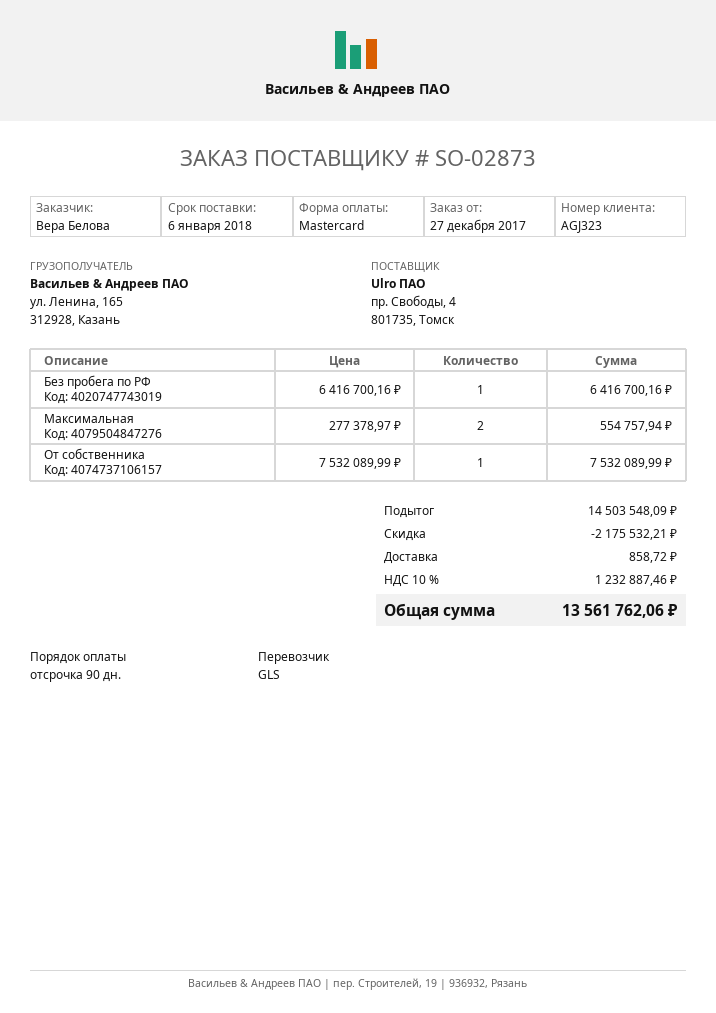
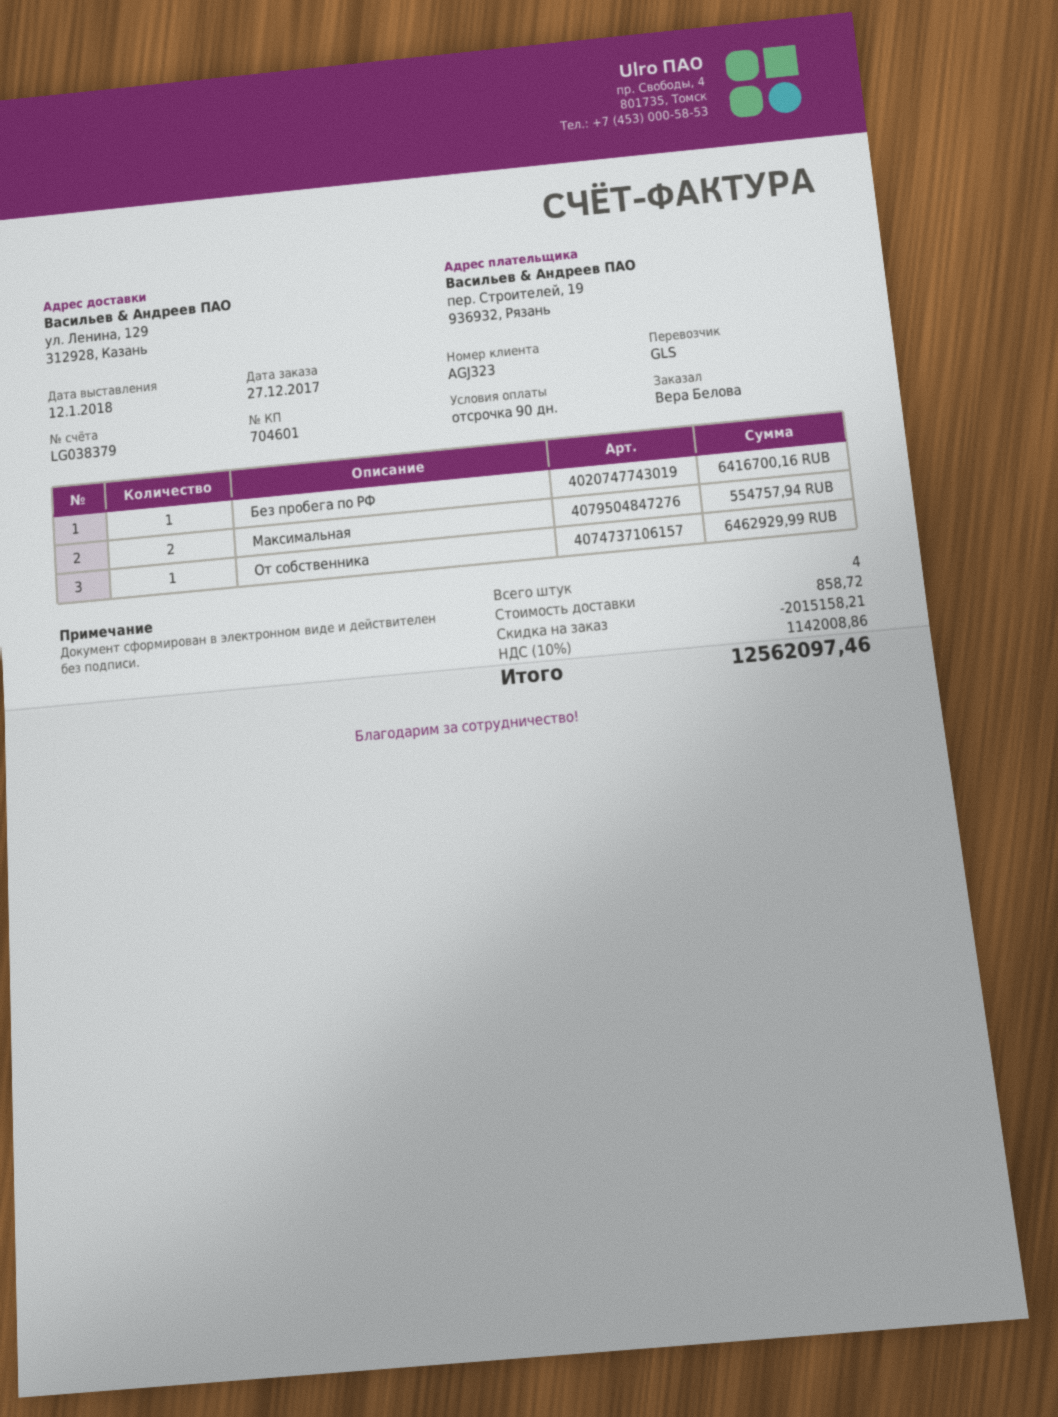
ship to: ул. Ленина, 165, 312928, Казань -> ул. Ленина, 129, 312928, Казань
От собственника: 1 for 7532089.99 -> 1 for 6462929.99
discount: 2175532.21 -> 2015158.21
tax: 10% = 1232887.46 -> 10% = 1142008.86
total: 13561762.06 -> 12562097.46

